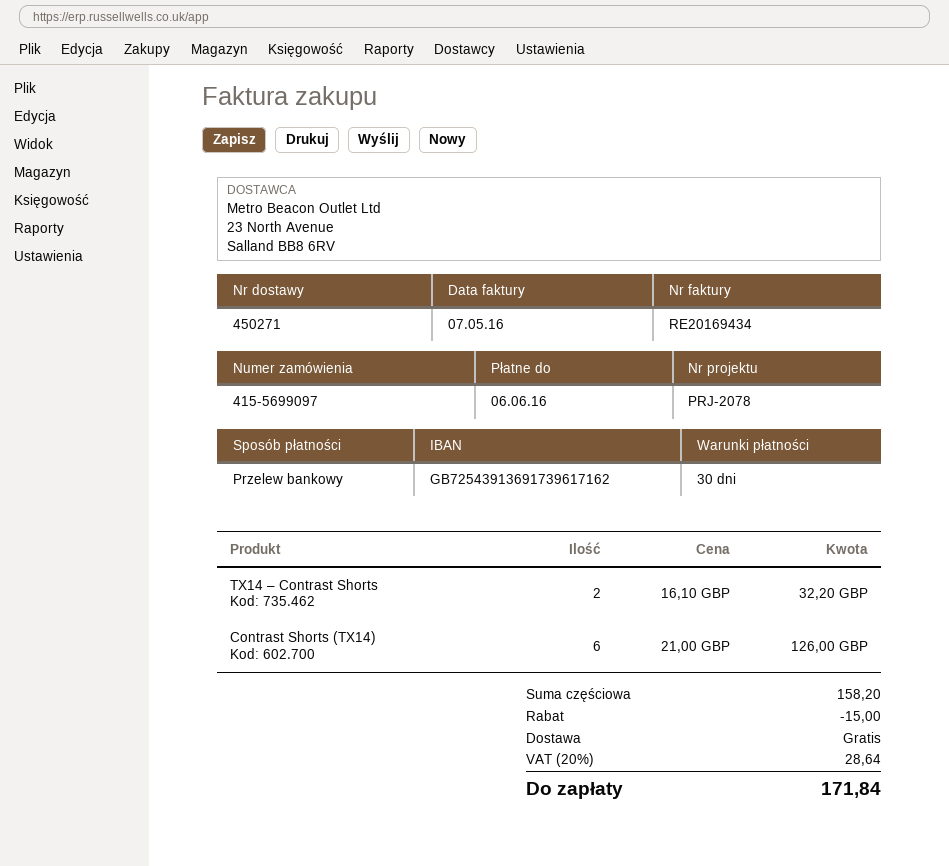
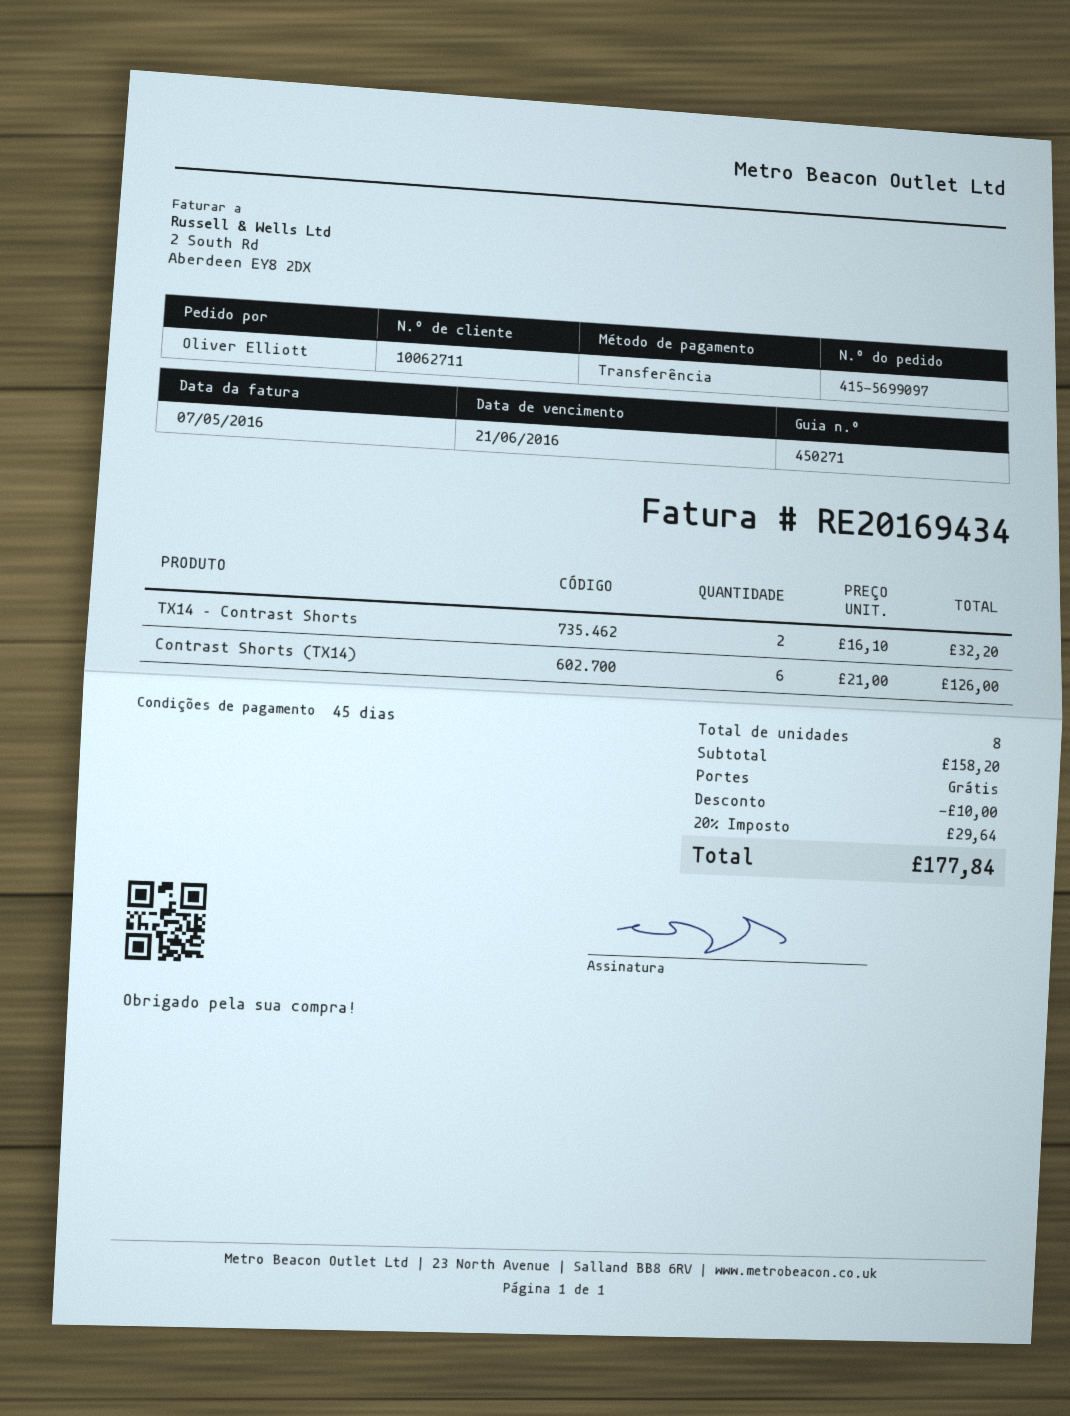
payment terms: 30 days -> 45 days
due date: 2016-06-06 -> 2016-06-21
discount: 15.00 -> 10.00
tax: 20% = 28.64 -> 20% = 29.64
total: 171.84 -> 177.84

